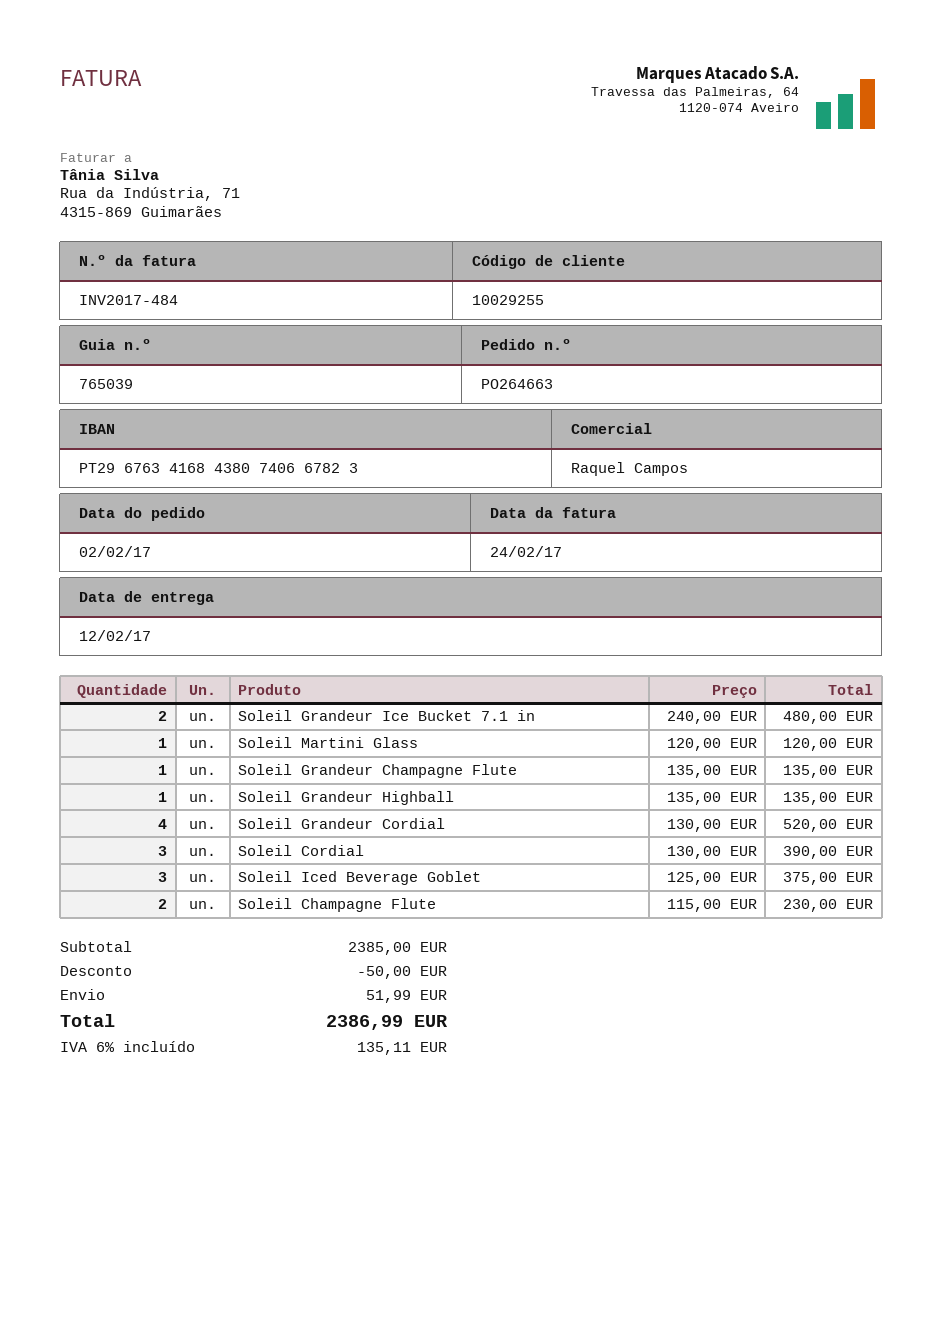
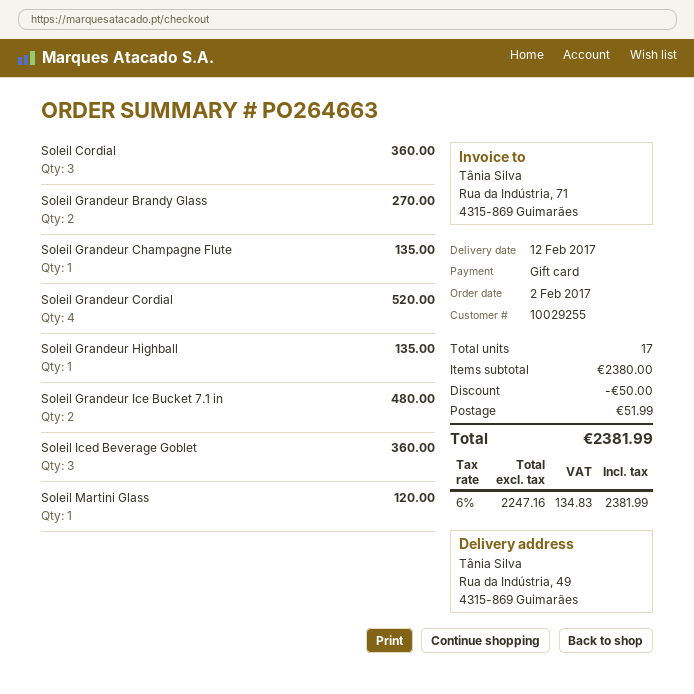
Soleil Cordial: 3 for 390.00 -> 3 for 360.00
Soleil Iced Beverage Goblet: 3 for 375.00 -> 3 for 360.00
Soleil Champagne Flute: 2 for 230.00 -> none
Soleil Grandeur Brandy Glass: none -> 2 for 270.00
subtotal: 2385.00 -> 2380.00
tax: 6% = 135.11 -> 6% = 134.83
total: 2386.99 -> 2381.99

